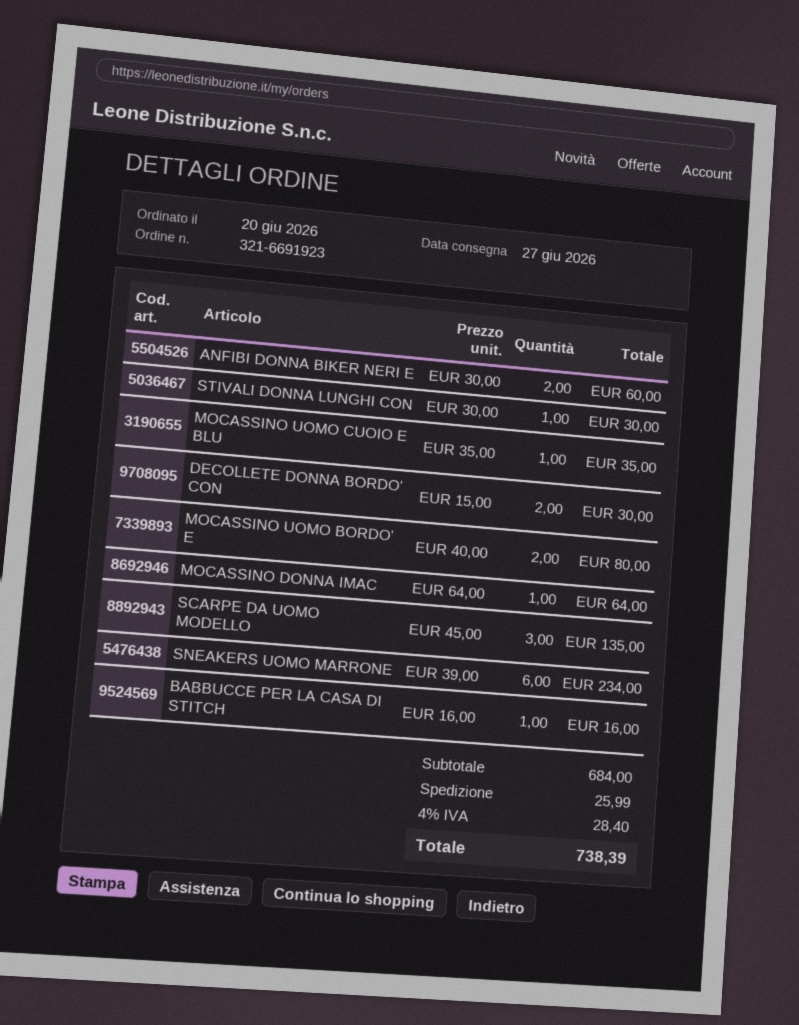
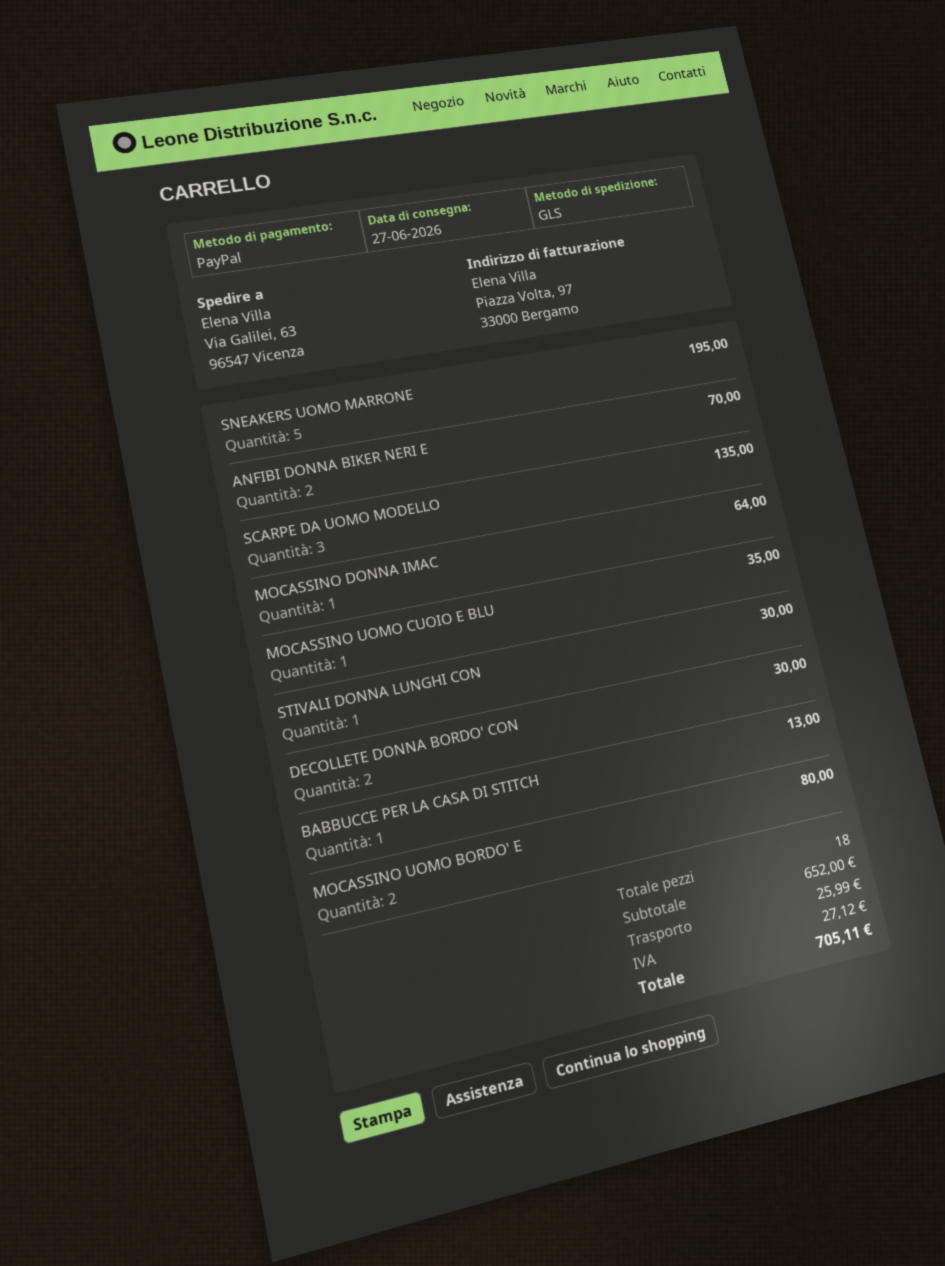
ANFIBI DONNA BIKER NERI E: 2 for 60.00 -> 2 for 70.00
SNEAKERS UOMO MARRONE: 6 for 234.00 -> 5 for 195.00
BABBUCCE PER LA CASA DI STITCH: 1 for 16.00 -> 1 for 13.00
subtotal: 684.00 -> 652.00
tax: 28.40 -> 27.12
total: 738.39 -> 705.11

